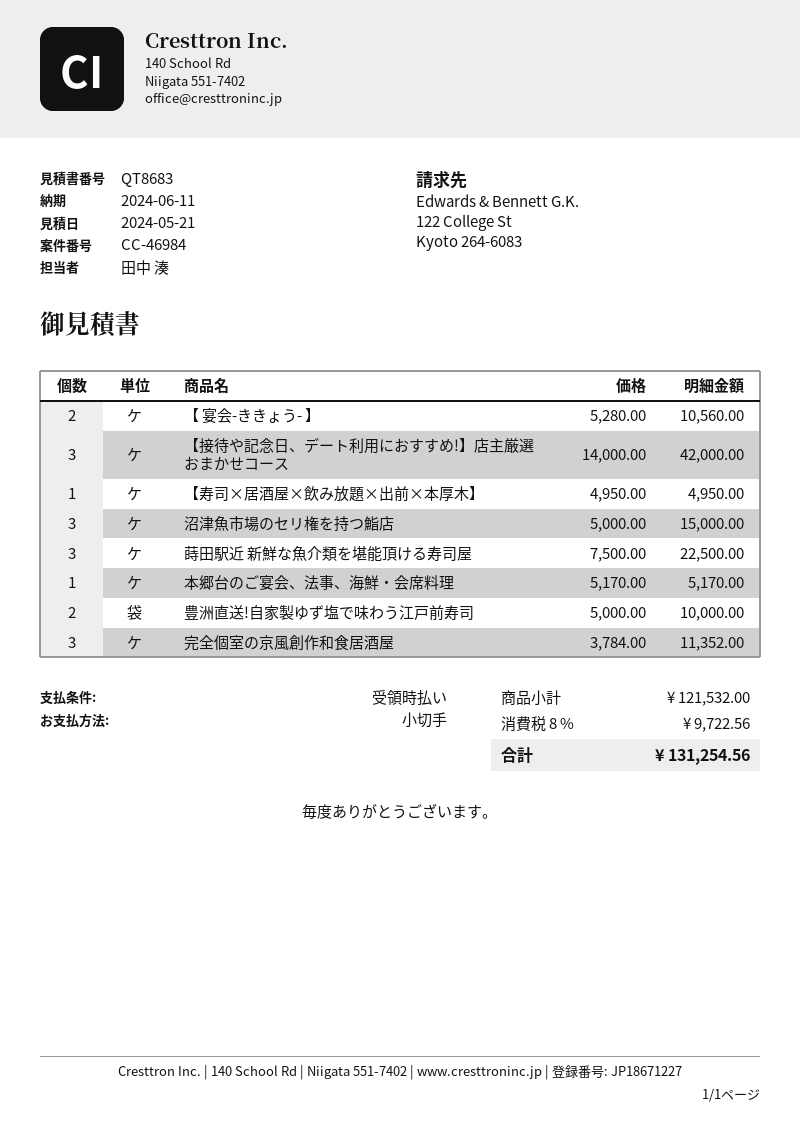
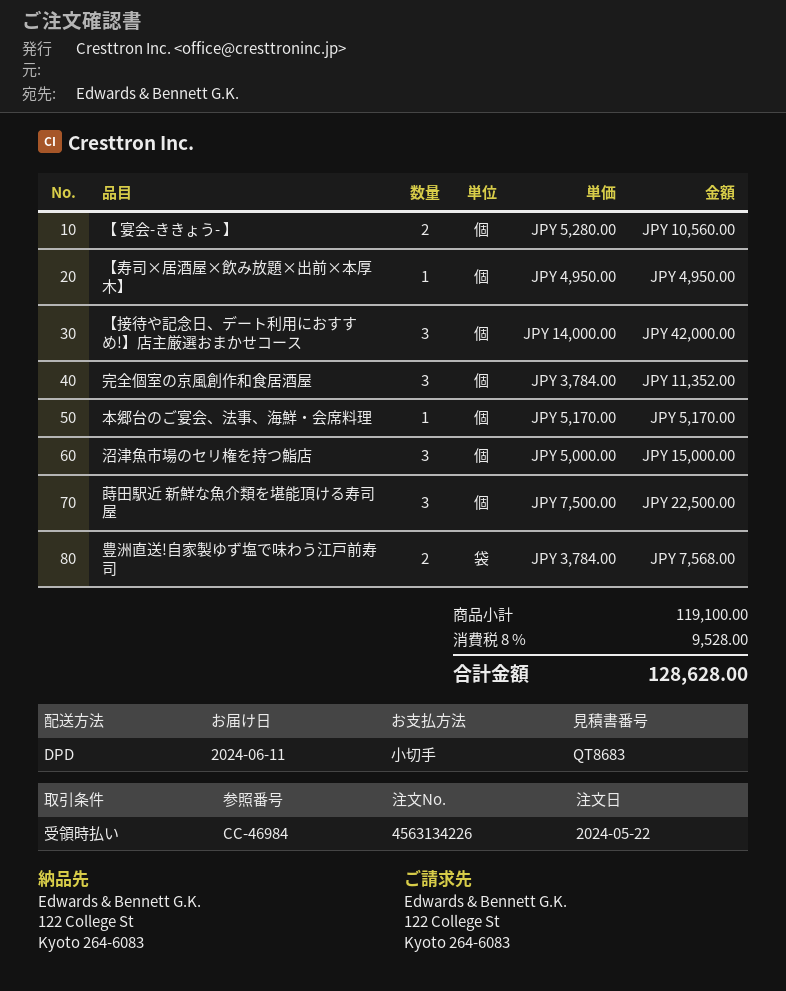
豊洲直送!自家製ゆず塩で味わう江戸前寿司: 2 x 5000.00 = 10000.00 -> 2 x 3784.00 = 7568.00
subtotal: 121532.00 -> 119100.00
tax: 8% = 9722.56 -> 8% = 9528.00
total: 131254.56 -> 128628.00

